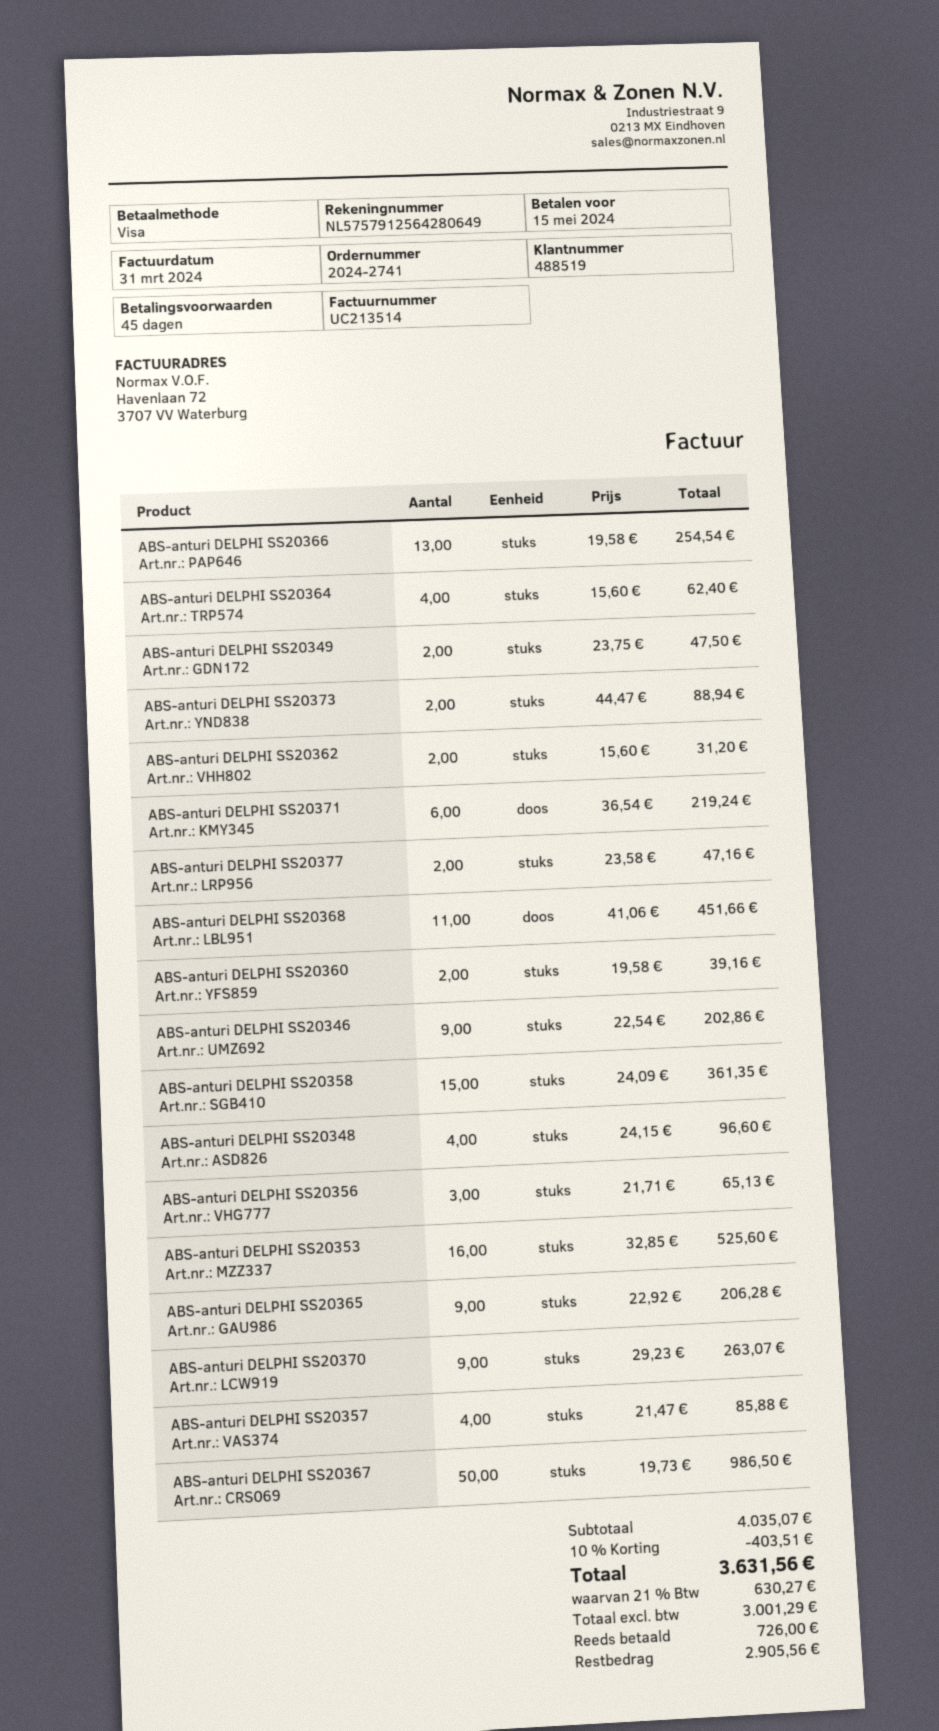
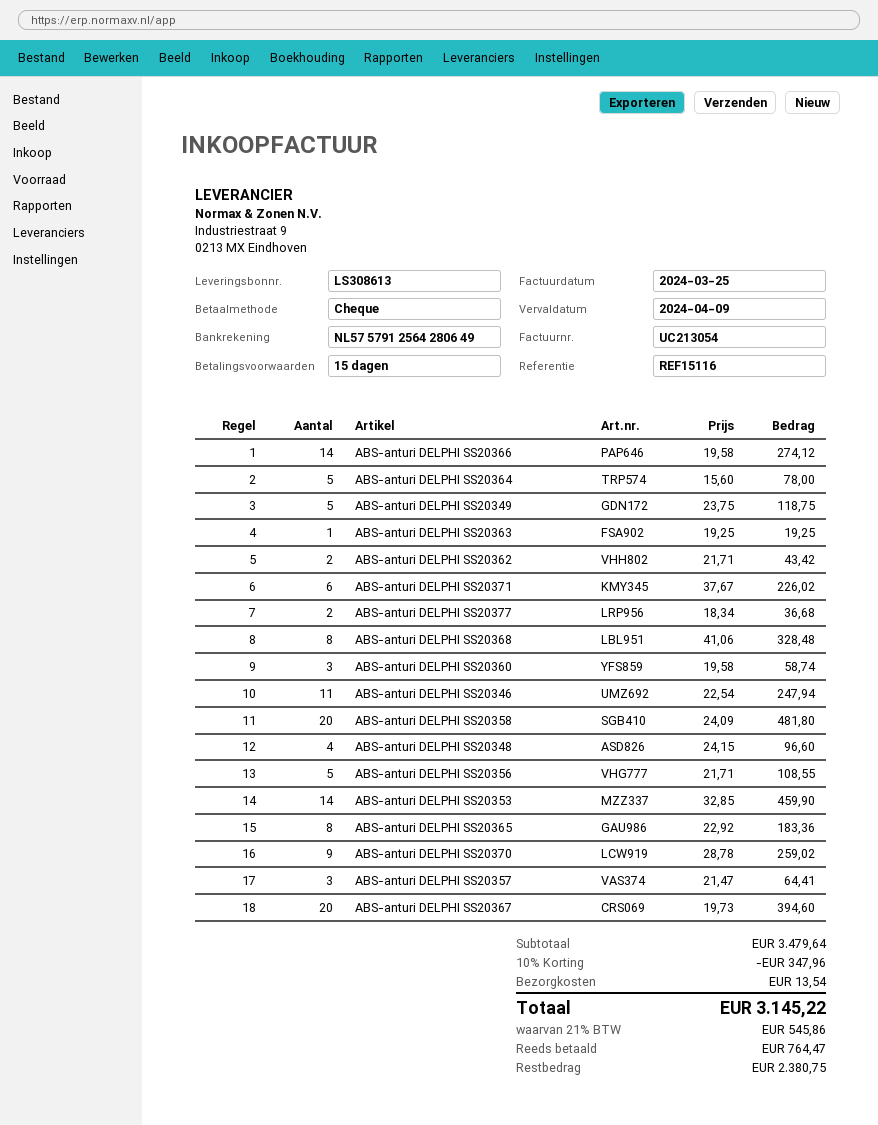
invoice number: UC213514 -> UC213054
invoice date: 2024-03-31 -> 2024-03-25
payment terms: 45 days -> 15 days
due date: 2024-05-15 -> 2024-04-09
payment method: Visa -> cheque
ABS-anturi DELPHI SS20366: 13 x 19.58 = 254.54 -> 14 x 19.58 = 274.12
ABS-anturi DELPHI SS20364: 4 x 15.60 = 62.40 -> 5 x 15.60 = 78.00
ABS-anturi DELPHI SS20349: 2 x 23.75 = 47.50 -> 5 x 23.75 = 118.75
ABS-anturi DELPHI SS20373: 2 x 44.47 = 88.94 -> none
ABS-anturi DELPHI SS20362: 2 x 15.60 = 31.20 -> 2 x 21.71 = 43.42
ABS-anturi DELPHI SS20371: 6 x 36.54 = 219.24 -> 6 x 37.67 = 226.02
ABS-anturi DELPHI SS20377: 2 x 23.58 = 47.16 -> 2 x 18.34 = 36.68
ABS-anturi DELPHI SS20368: 11 x 41.06 = 451.66 -> 8 x 41.06 = 328.48
ABS-anturi DELPHI SS20360: 2 x 19.58 = 39.16 -> 3 x 19.58 = 58.74
ABS-anturi DELPHI SS20346: 9 x 22.54 = 202.86 -> 11 x 22.54 = 247.94
ABS-anturi DELPHI SS20358: 15 x 24.09 = 361.35 -> 20 x 24.09 = 481.80
ABS-anturi DELPHI SS20356: 3 x 21.71 = 65.13 -> 5 x 21.71 = 108.55
ABS-anturi DELPHI SS20353: 16 x 32.85 = 525.60 -> 14 x 32.85 = 459.90
ABS-anturi DELPHI SS20365: 9 x 22.92 = 206.28 -> 8 x 22.92 = 183.36
ABS-anturi DELPHI SS20370: 9 x 29.23 = 263.07 -> 9 x 28.78 = 259.02
ABS-anturi DELPHI SS20357: 4 x 21.47 = 85.88 -> 3 x 21.47 = 64.41
ABS-anturi DELPHI SS20367: 50 x 19.73 = 986.50 -> 20 x 19.73 = 394.60
ABS-anturi DELPHI SS20363: none -> 1 x 19.25 = 19.25
subtotal: 4035.07 -> 3479.64
discount: 10% = 403.51 -> 10% = 347.96
shipping: none -> 13.54
tax: 21% = 630.27 -> 21% = 545.86
total: 3631.56 -> 3145.22
deposit: 726.00 -> 764.47
balance: 2905.56 -> 2380.75

